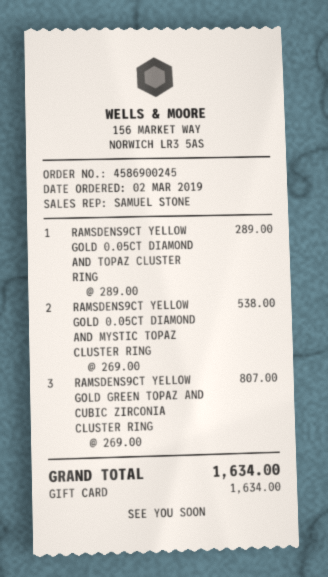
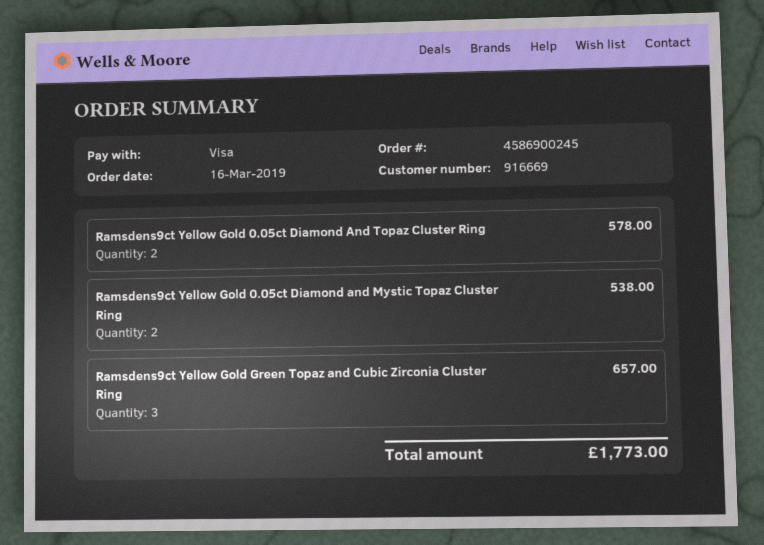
order date: 2019-03-02 -> 2019-03-16
payment method: gift card -> Visa
RAMSDENS9CT YELLOW GOLD 0.05CT DIAMOND AND TOPAZ CLUSTER RING: 1 for 289.00 -> 2 for 578.00
RAMSDENS9CT YELLOW GOLD GREEN TOPAZ AND CUBIC ZIRCONIA CLUSTER RING: 3 for 807.00 -> 3 for 657.00
total: 1634.00 -> 1773.00

